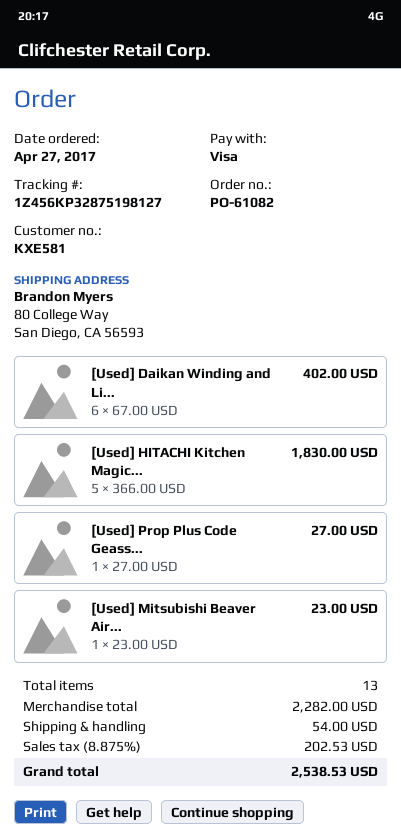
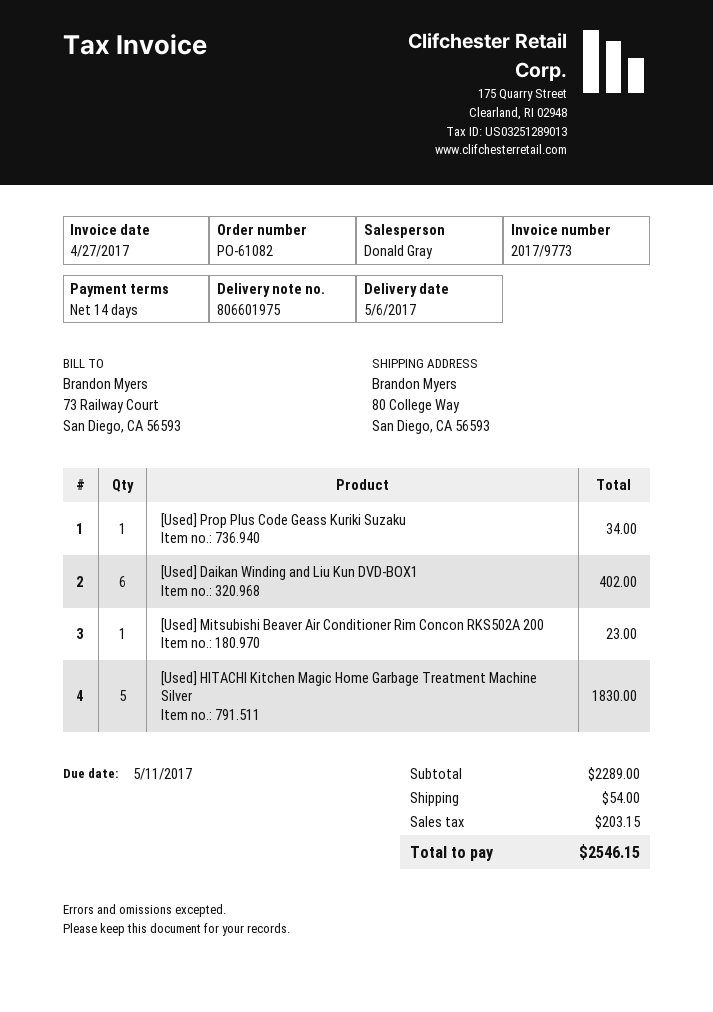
[Used] Prop Plus Code Geass...: 1 for 27.00 -> 1 for 34.00
subtotal: 2282.00 -> 2289.00
tax: 202.53 -> 203.15
total: 2538.53 -> 2546.15

